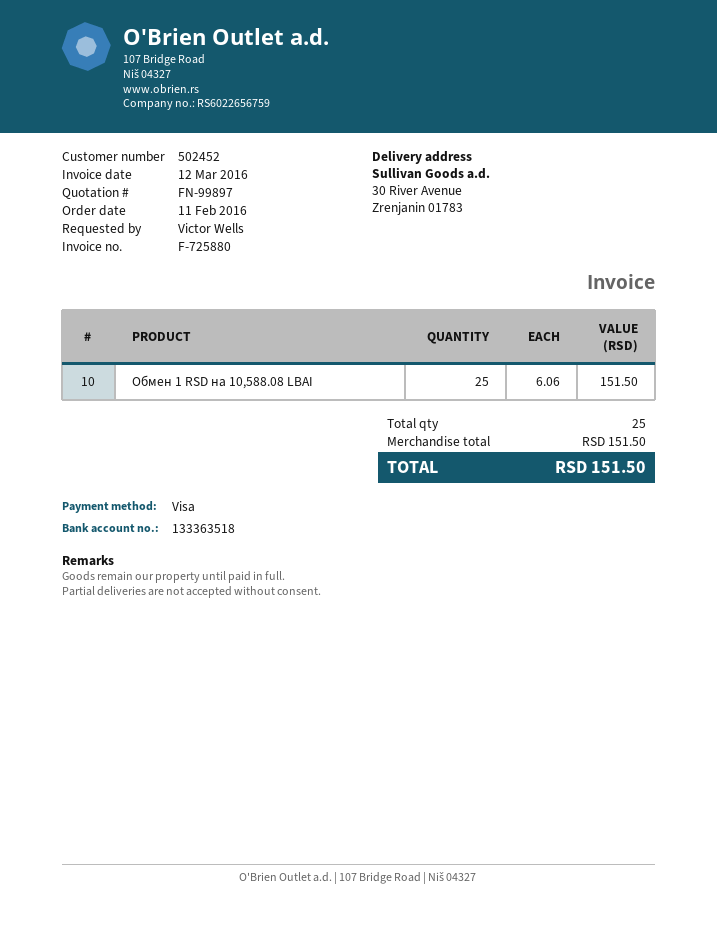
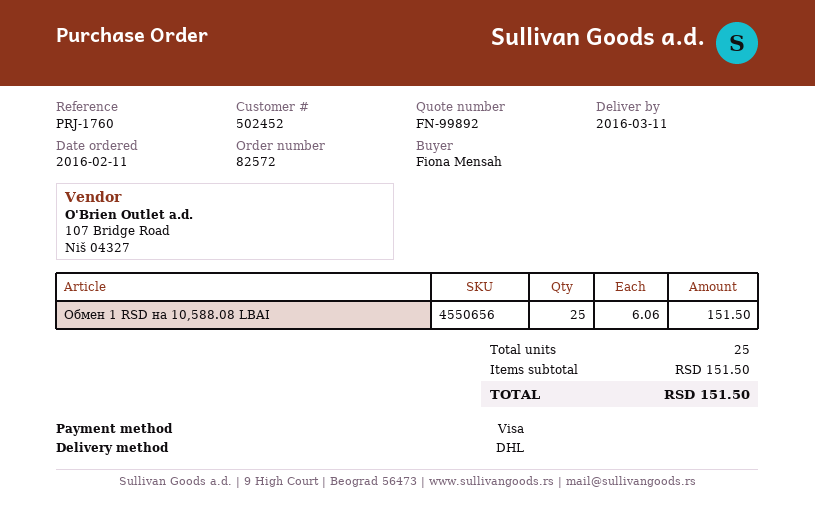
quote number: FN-99897 -> FN-99892
ordered by: Victor Wells -> Fiona Mensah

